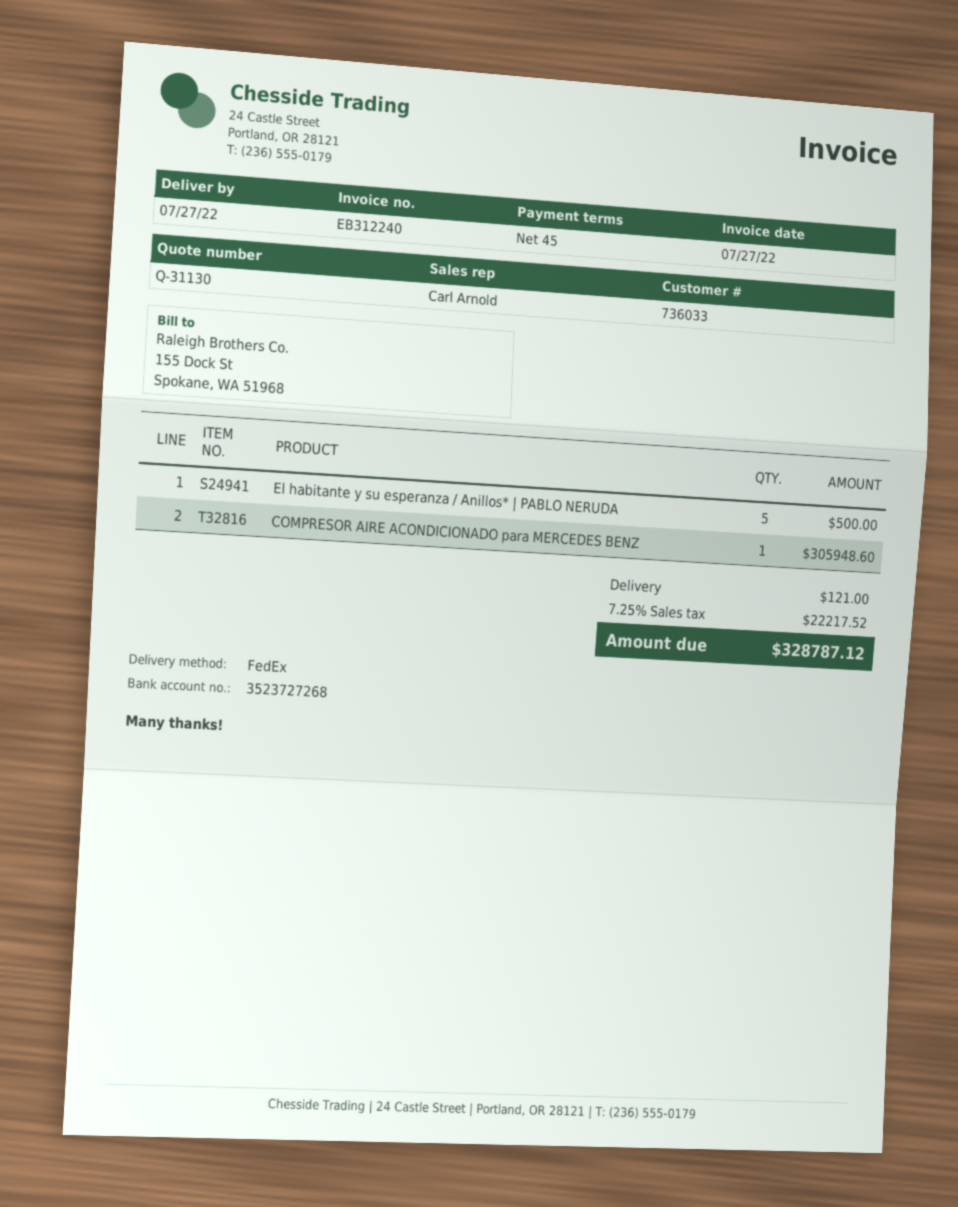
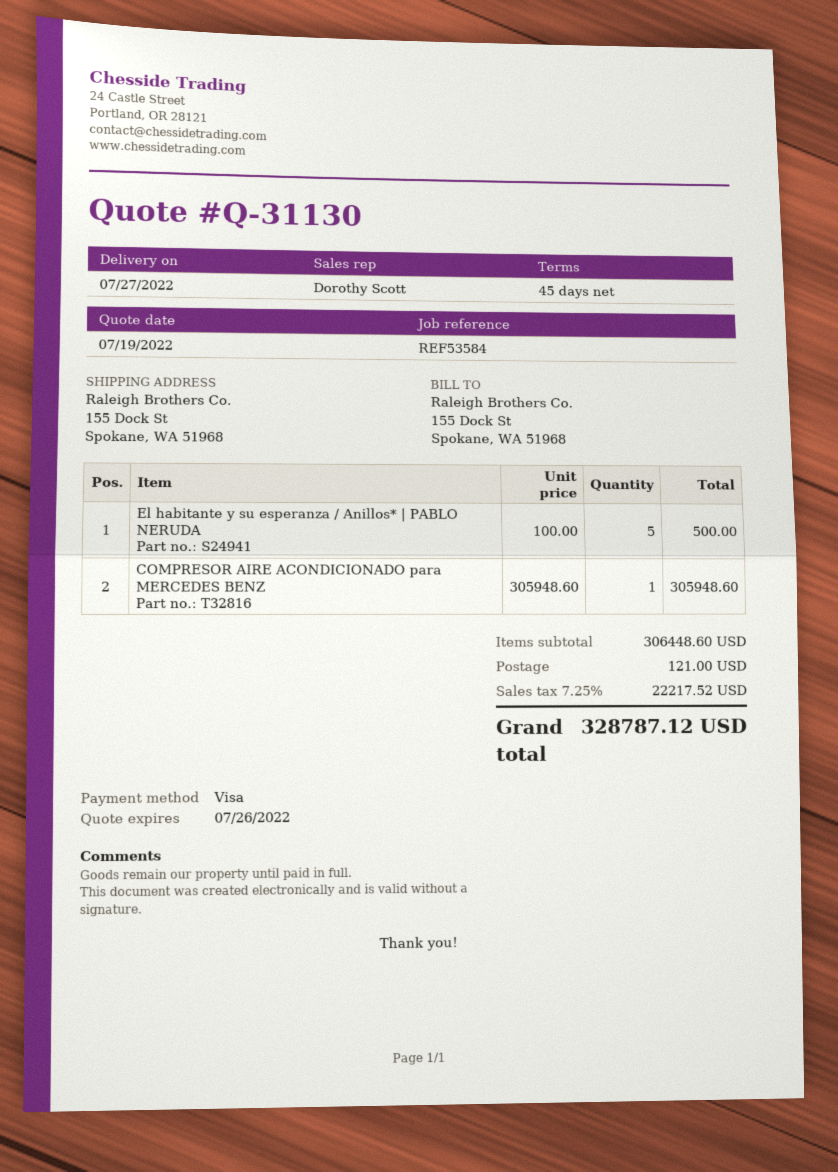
sales rep: Carl Arnold -> Dorothy Scott

